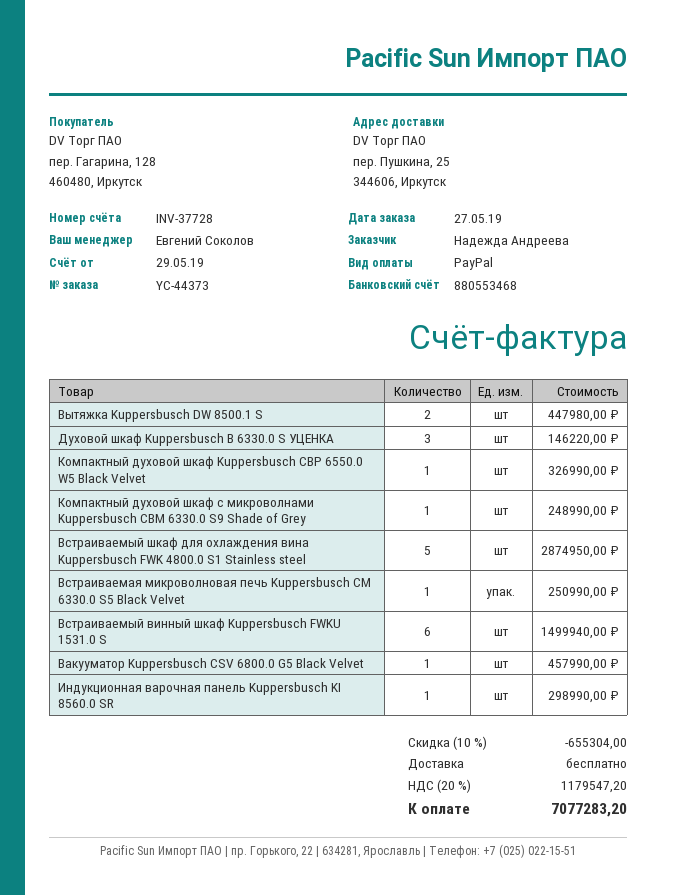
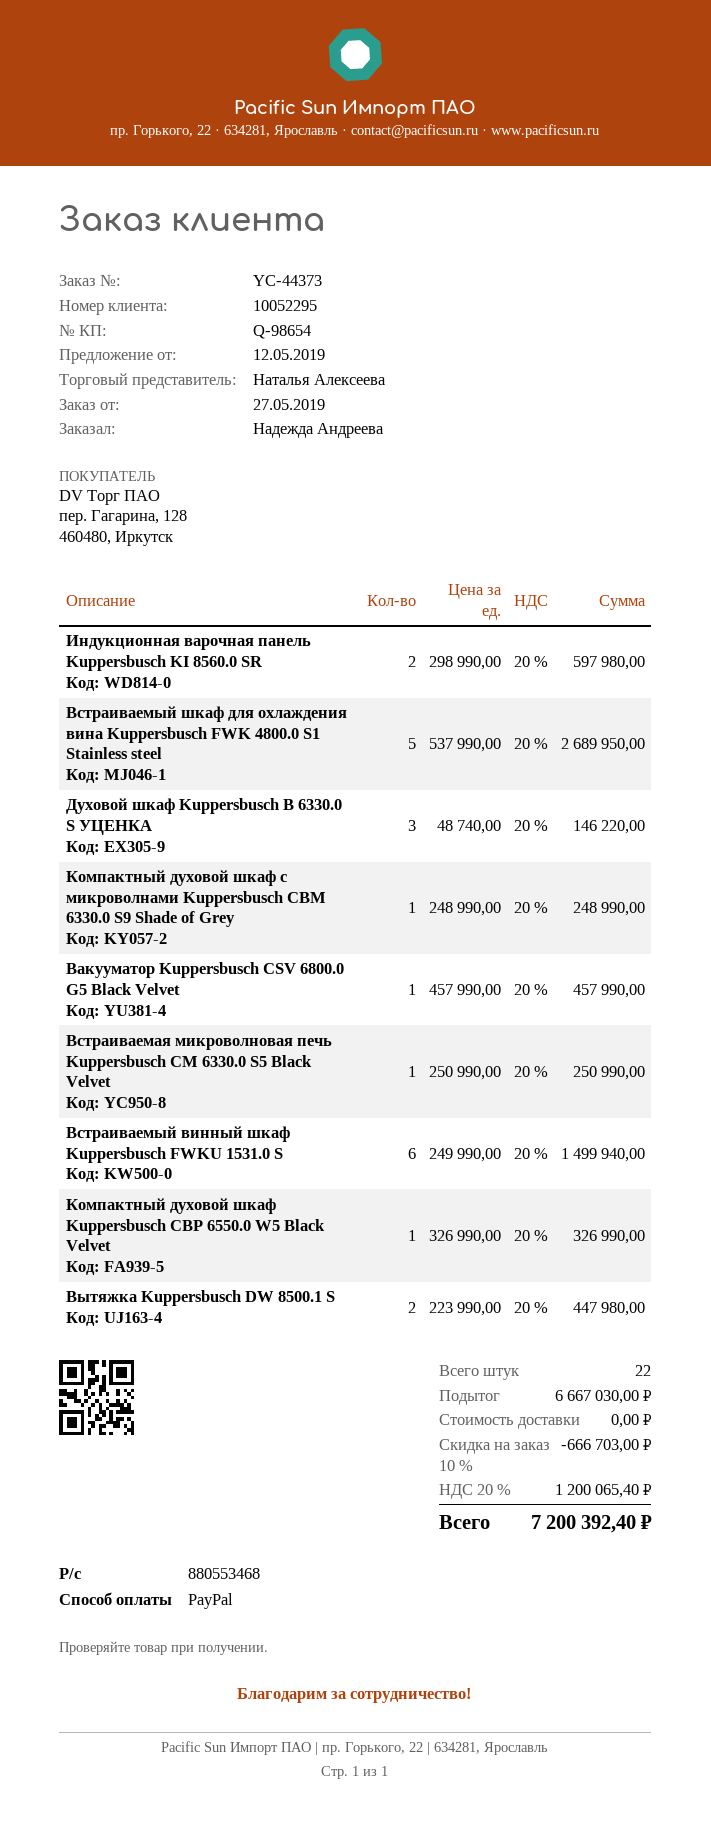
sales rep: Евгений Соколов -> Наталья Алексеева
Встраиваемый шкаф для охлаждения вина Kuppersbusch FWK 4800.0 S1 Stainless steel: 5 for 2874950.00 -> 5 for 2689950.00
Индукционная варочная панель Kuppersbusch KI 8560.0 SR: 1 for 298990.00 -> 2 for 597980.00
discount: 10% = 655304.00 -> 10% = 666703.00
tax: 20% = 1179547.20 -> 20% = 1200065.40
total: 7077283.20 -> 7200392.40

